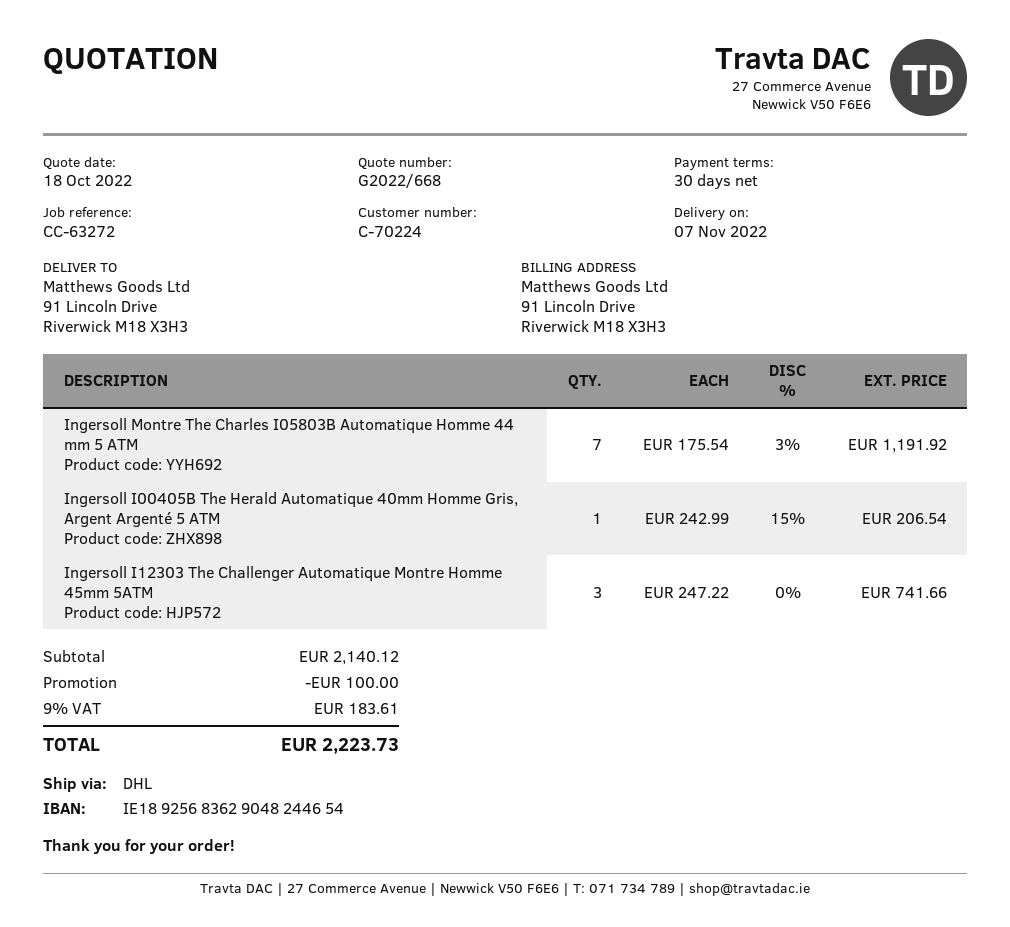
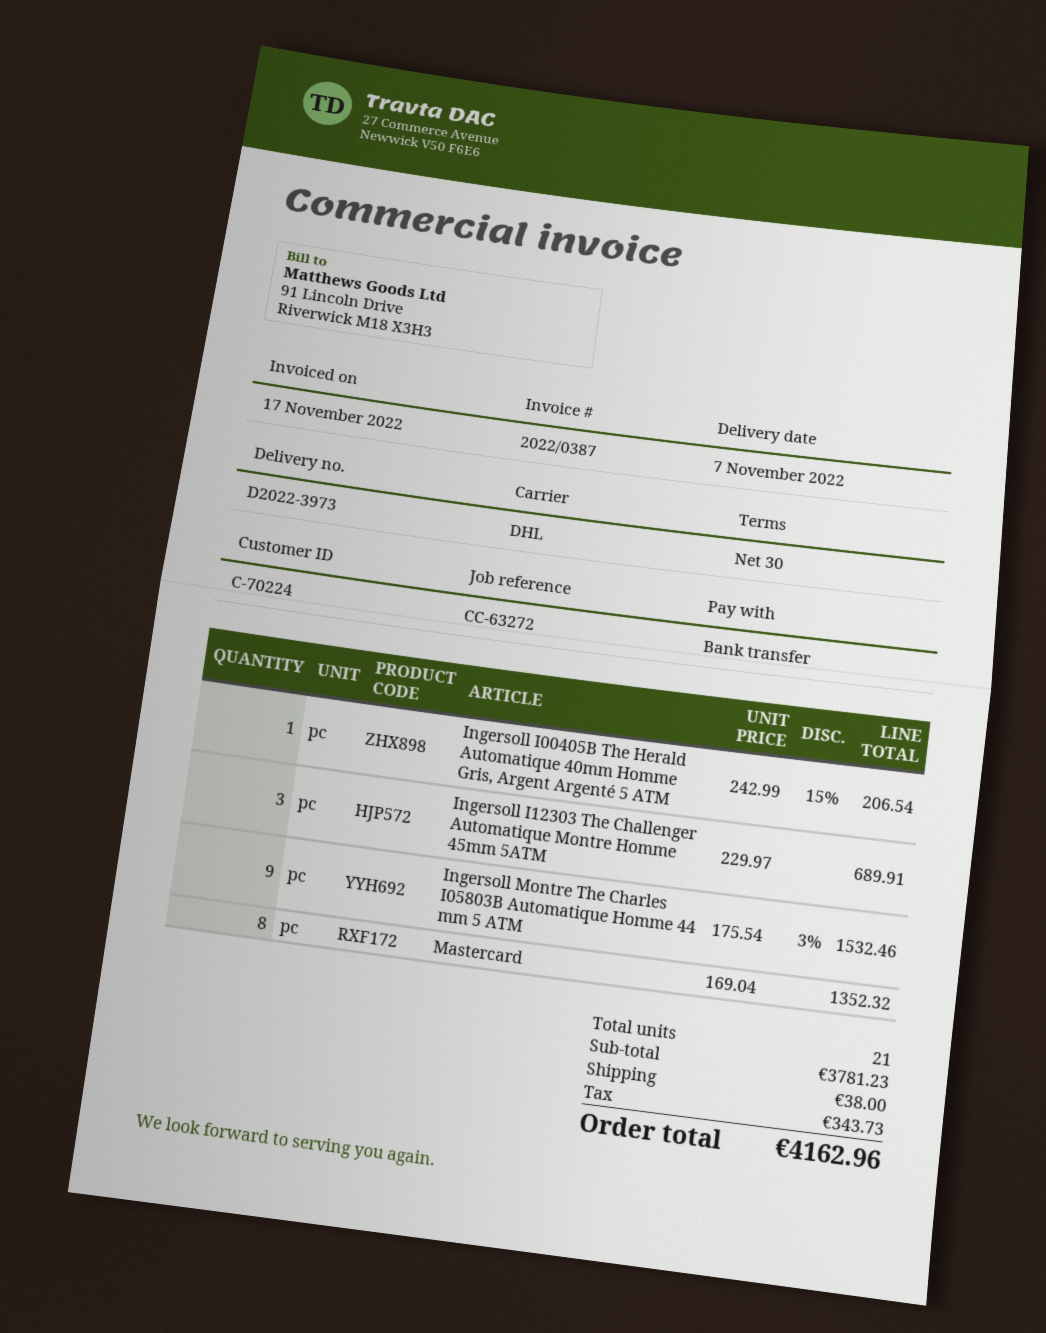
Ingersoll Montre The Charles I05803B Automatique Homme 44 mm 5 ATM: 7 x 175.54 - 3% = 1191.92 -> 9 x 175.54 - 3% = 1532.46
Ingersoll I12303 The Challenger Automatique Montre Homme 45mm 5ATM: 3 x 247.22 = 741.66 -> 3 x 229.97 = 689.91
Mastercard: none -> 8 x 169.04 = 1352.32
subtotal: 2140.12 -> 3781.23
discount: 100.00 -> none
shipping: none -> 38.00
tax: 183.61 -> 343.73
total: 2223.73 -> 4162.96

